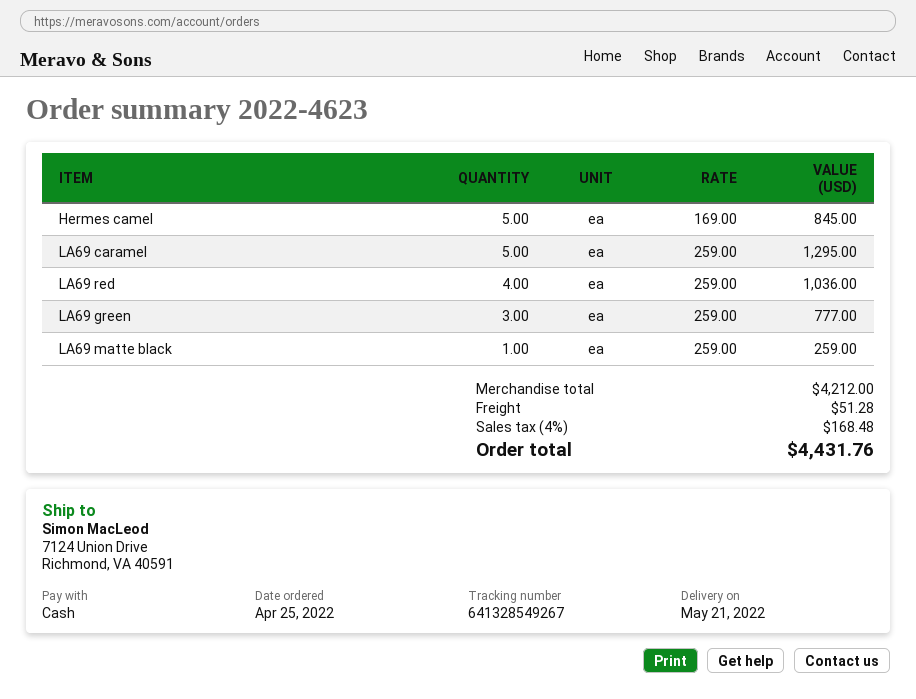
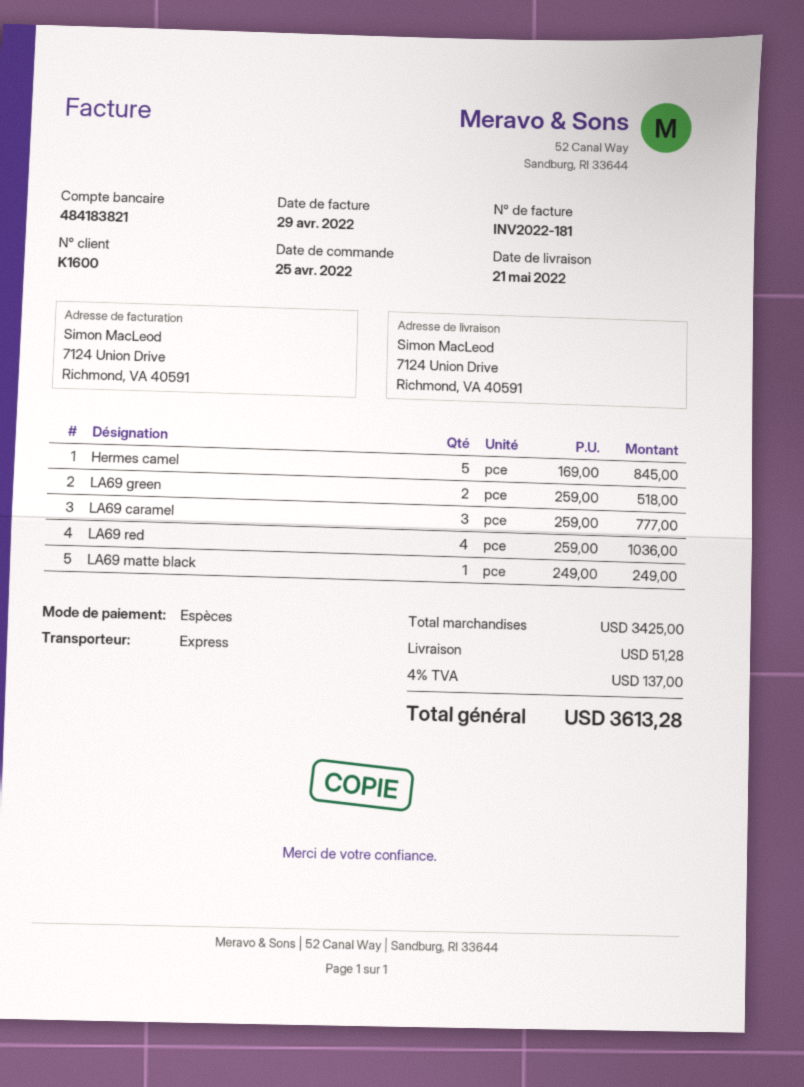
LA69 caramel: 5 x 259.00 = 1295.00 -> 3 x 259.00 = 777.00
LA69 green: 3 x 259.00 = 777.00 -> 2 x 259.00 = 518.00
LA69 matte black: 1 x 259.00 = 259.00 -> 1 x 249.00 = 249.00
subtotal: 4212.00 -> 3425.00
tax: 4% = 168.48 -> 4% = 137.00
total: 4431.76 -> 3613.28

